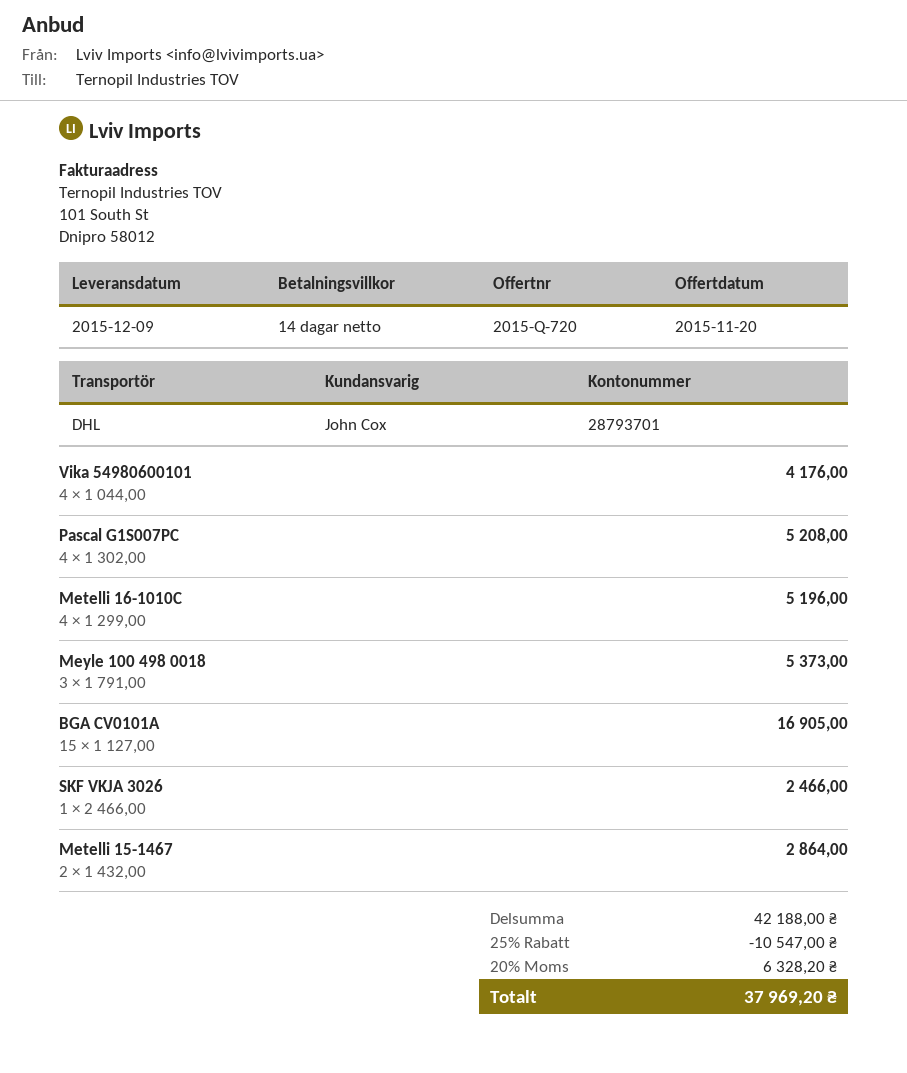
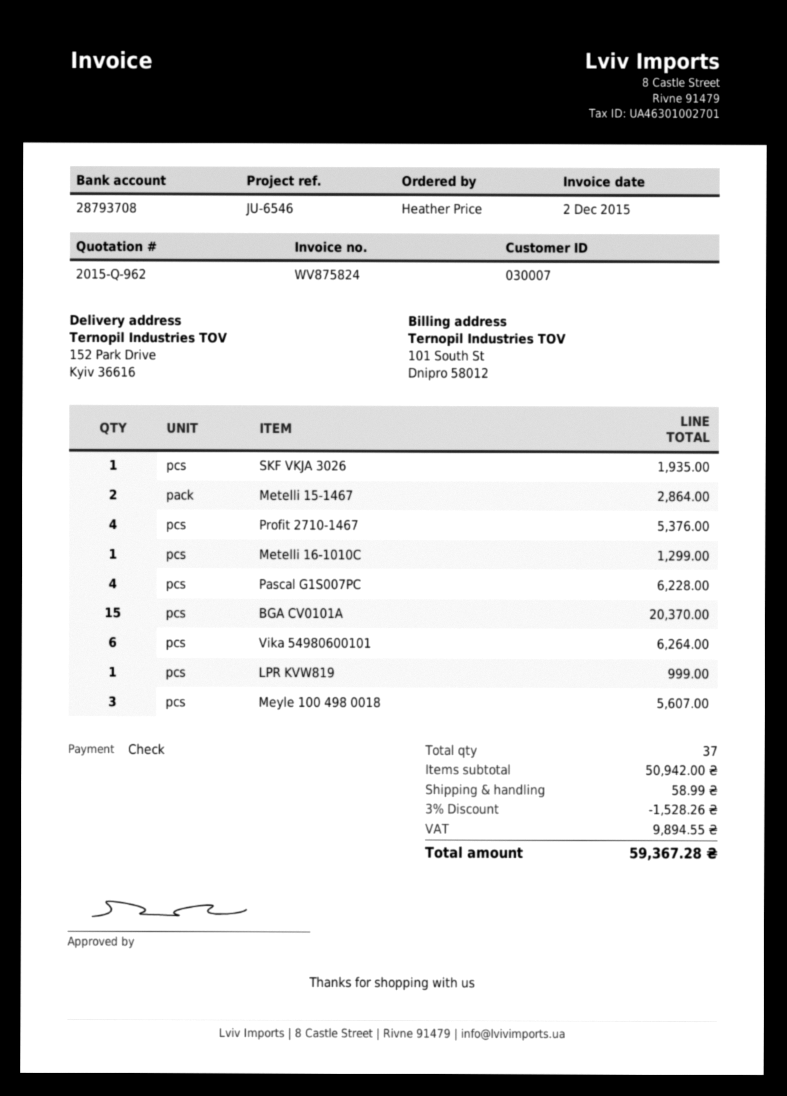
quote number: 2015-Q-720 -> 2015-Q-962
bank account: 28793701 -> 28793708
Vika 54980600101: 4 for 4176.00 -> 6 for 6264.00
Pascal G1S007PC: 4 for 5208.00 -> 4 for 6228.00
Metelli 16-1010C: 4 for 5196.00 -> 1 for 1299.00
Meyle 100 498 0018: 3 for 5373.00 -> 3 for 5607.00
BGA CV0101A: 15 for 16905.00 -> 15 for 20370.00
SKF VKJA 3026: 1 for 2466.00 -> 1 for 1935.00
Profit 2710-1467: none -> 4 for 5376.00
LPR KVW819: none -> 1 for 999.00
subtotal: 42188.00 -> 50942.00
discount: 25% = 10547.00 -> 3% = 1528.26
shipping: none -> 58.99
tax: 6328.20 -> 9894.55
total: 37969.20 -> 59367.28

